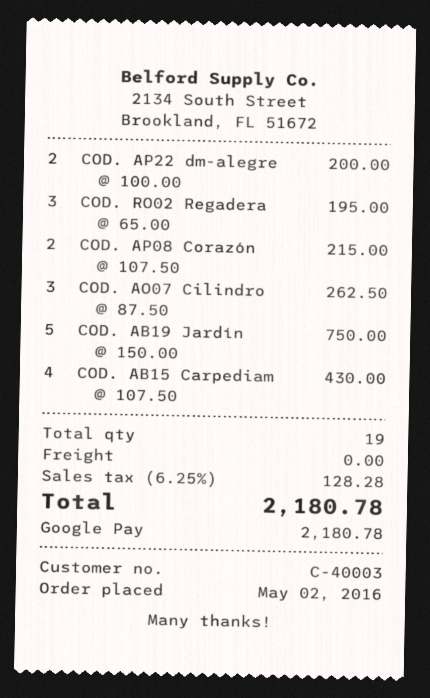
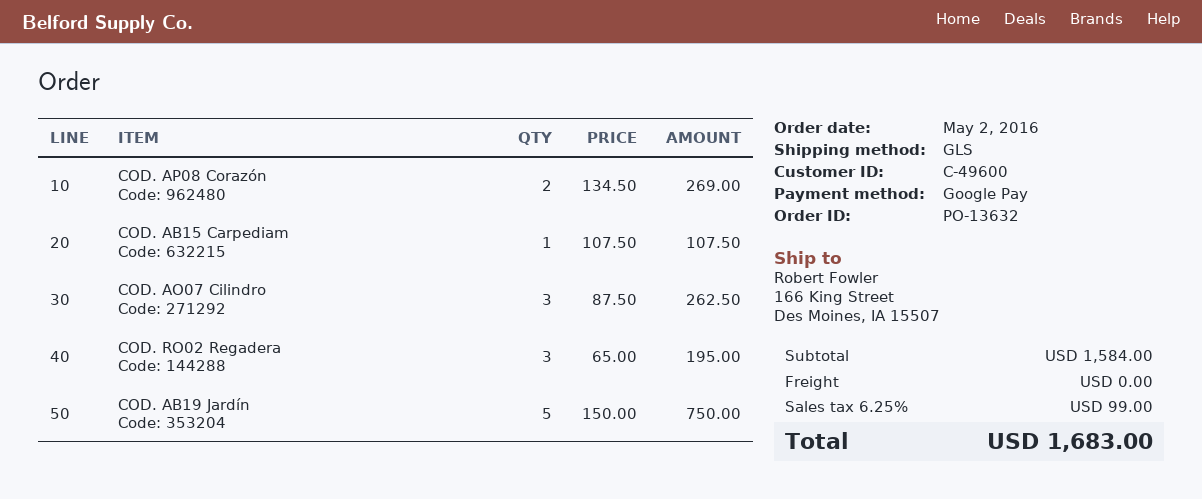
customer number: C-40003 -> C-49600
COD. AP22 dm-alegre: 2 x 100.00 = 200.00 -> none
COD. AP08 Corazón: 2 x 107.50 = 215.00 -> 2 x 134.50 = 269.00
COD. AB15 Carpediam: 4 x 107.50 = 430.00 -> 1 x 107.50 = 107.50
tax: 6.25% = 128.28 -> 6.25% = 99.00
total: 2180.78 -> 1683.00

